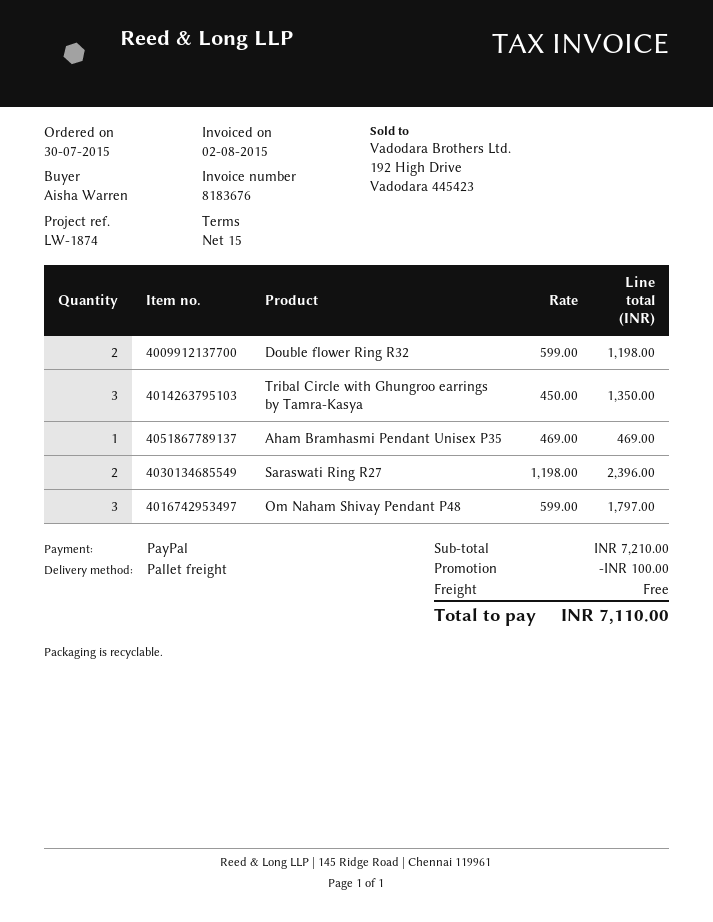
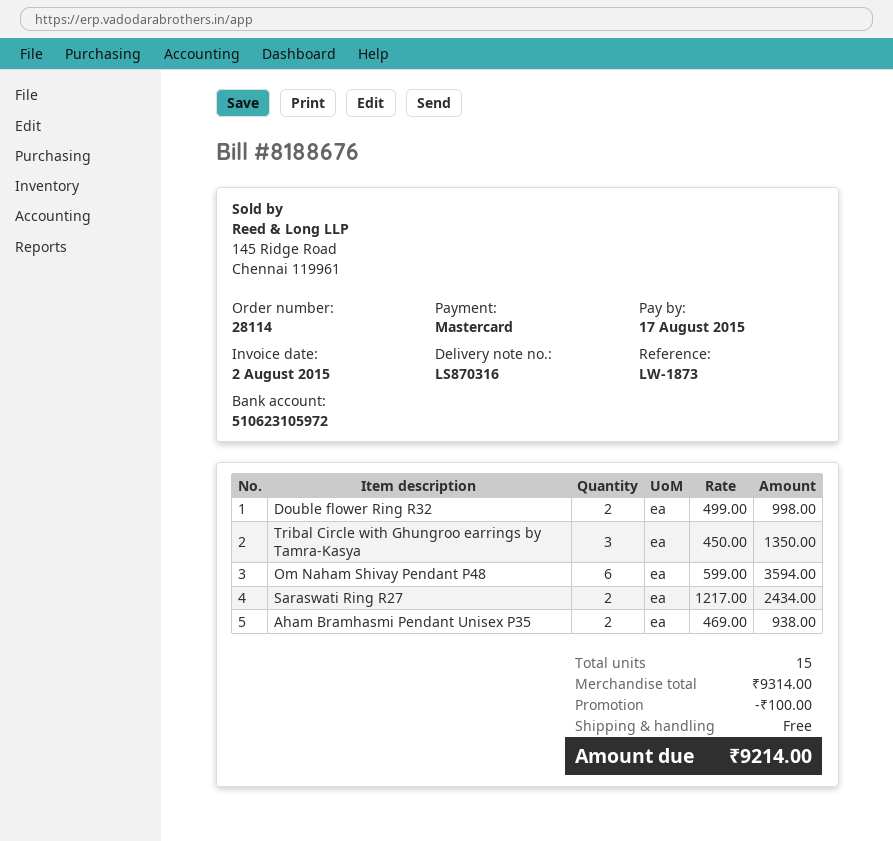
invoice number: 8183676 -> 8188676
reference: LW-1874 -> LW-1873
payment method: PayPal -> Mastercard
Double flower Ring R32: 2 x 599.00 = 1198.00 -> 2 x 499.00 = 998.00
Aham Bramhasmi Pendant Unisex P35: 1 x 469.00 = 469.00 -> 2 x 469.00 = 938.00
Saraswati Ring R27: 2 x 1198.00 = 2396.00 -> 2 x 1217.00 = 2434.00
Om Naham Shivay Pendant P48: 3 x 599.00 = 1797.00 -> 6 x 599.00 = 3594.00
subtotal: 7210.00 -> 9314.00
total: 7110.00 -> 9214.00

